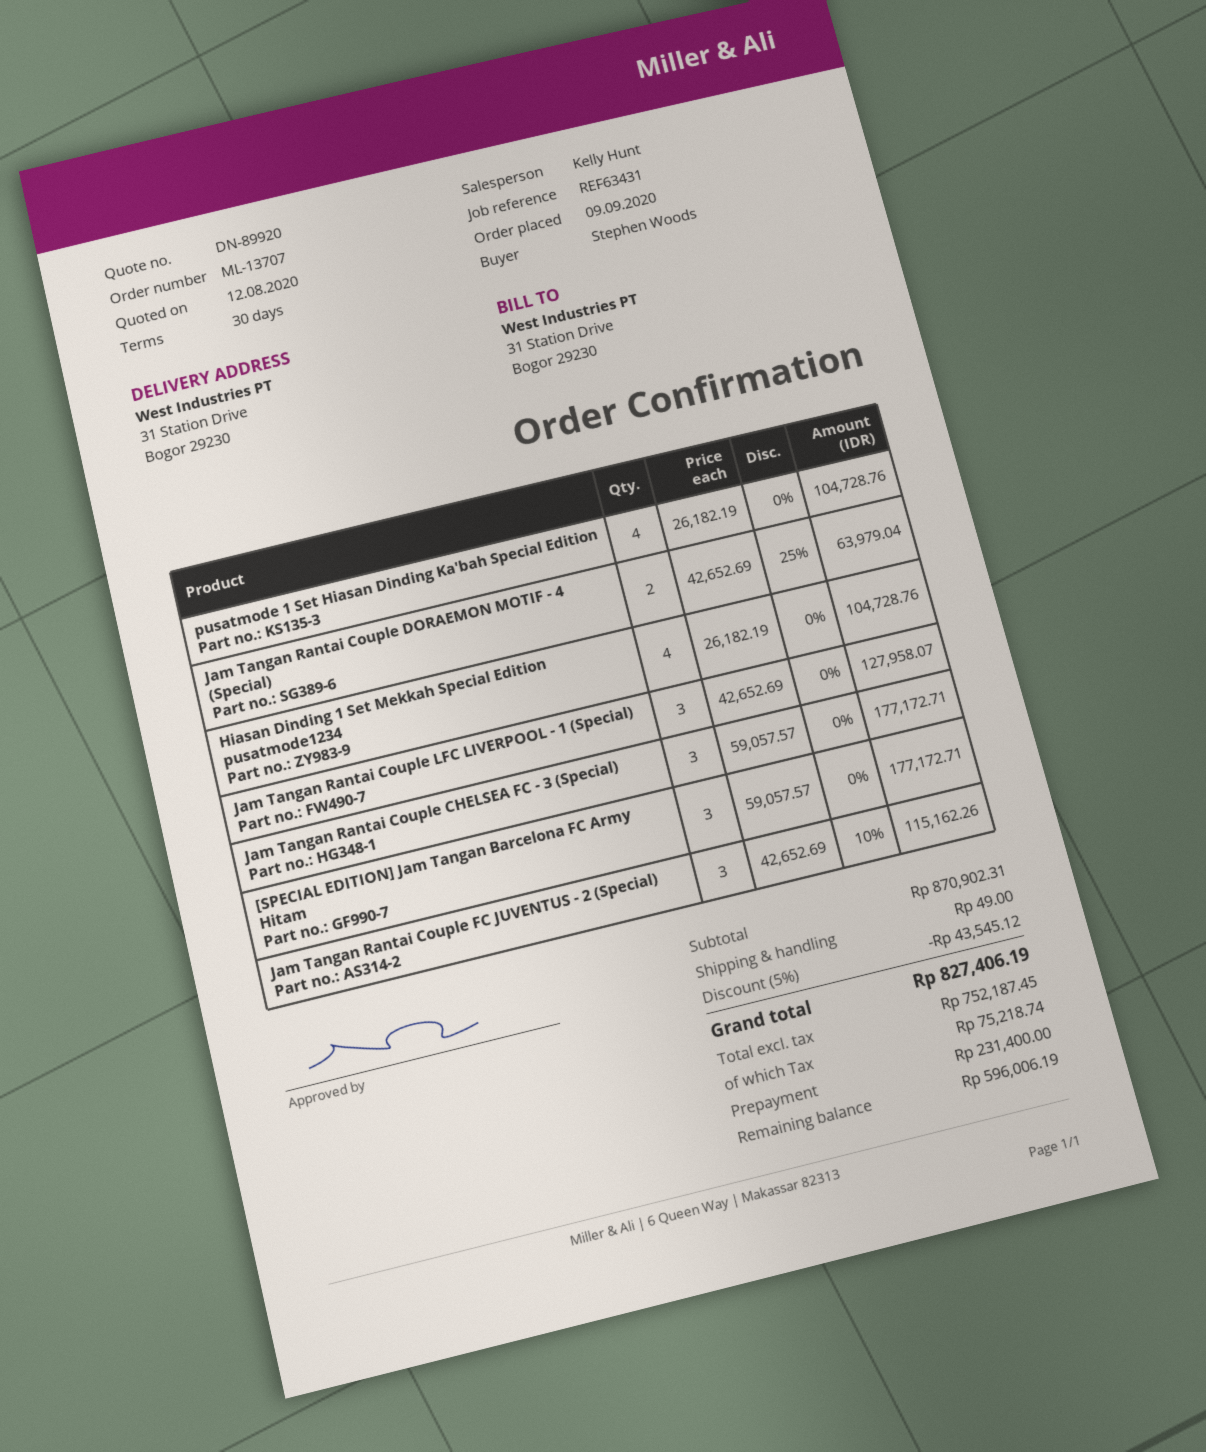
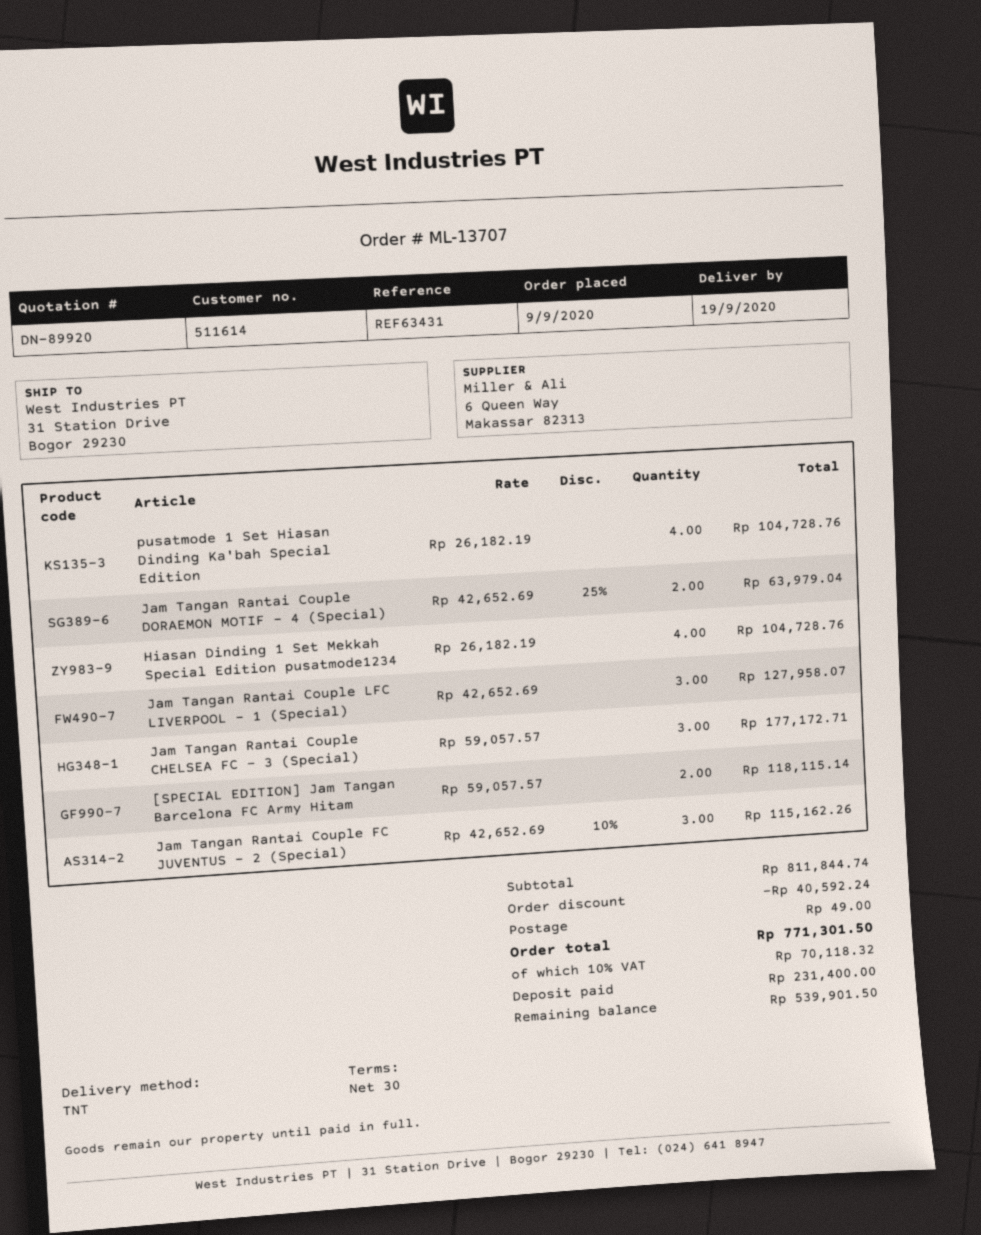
[SPECIAL EDITION] Jam Tangan Barcelona FC Army Hitam: 3 x 59057.57 = 177172.71 -> 2 x 59057.57 = 118115.14
subtotal: 870902.31 -> 811844.74
discount: 43545.12 -> 40592.24
tax: 75218.74 -> 70118.32
total: 827406.19 -> 771301.50
balance: 596006.19 -> 539901.50

